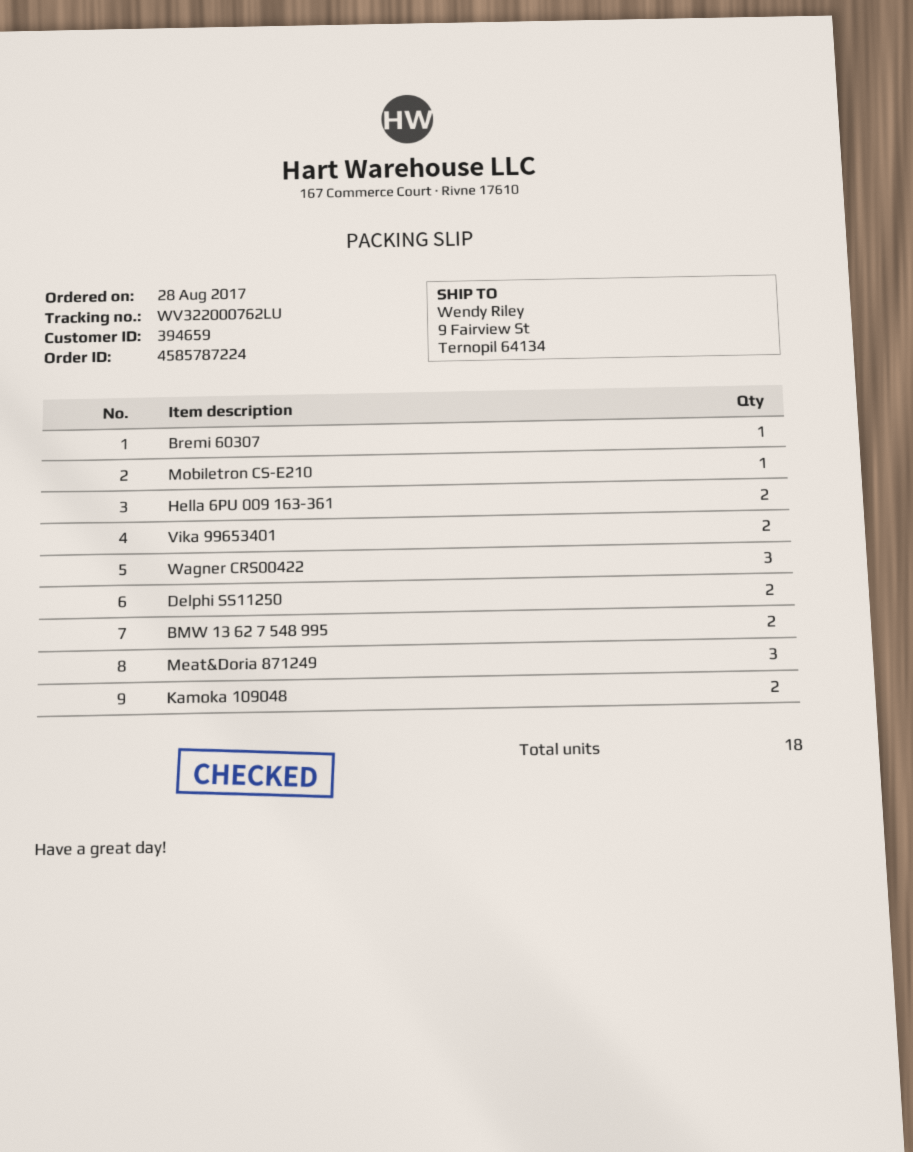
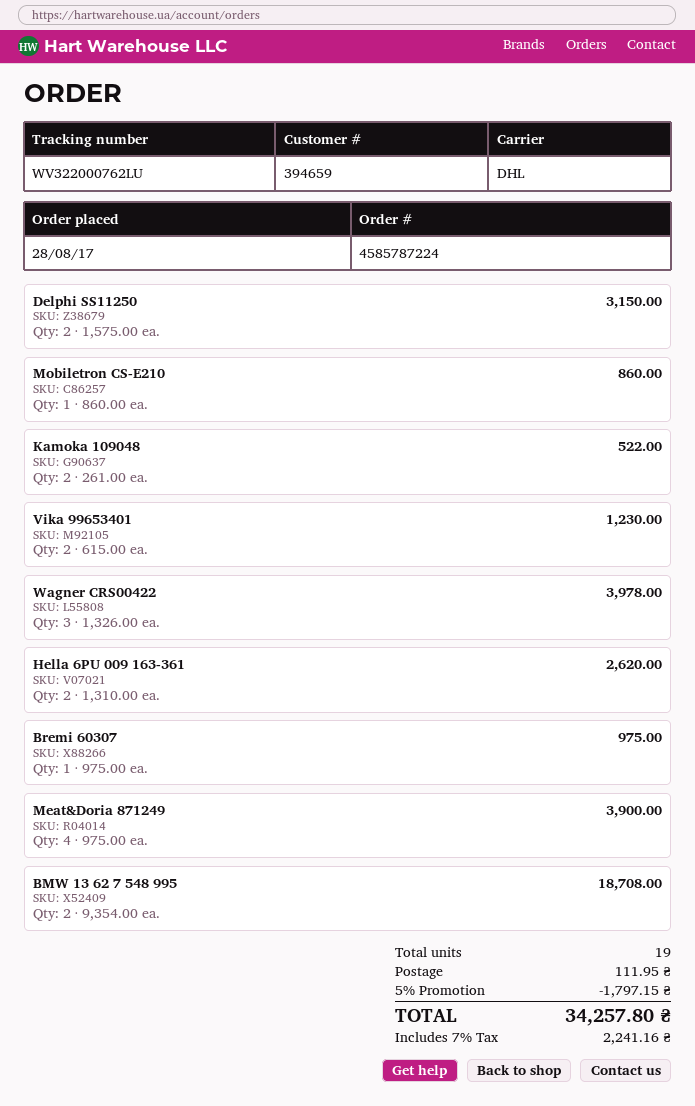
Meat&Doria 871249: 3 -> 4
total quantity: 18 -> 19

